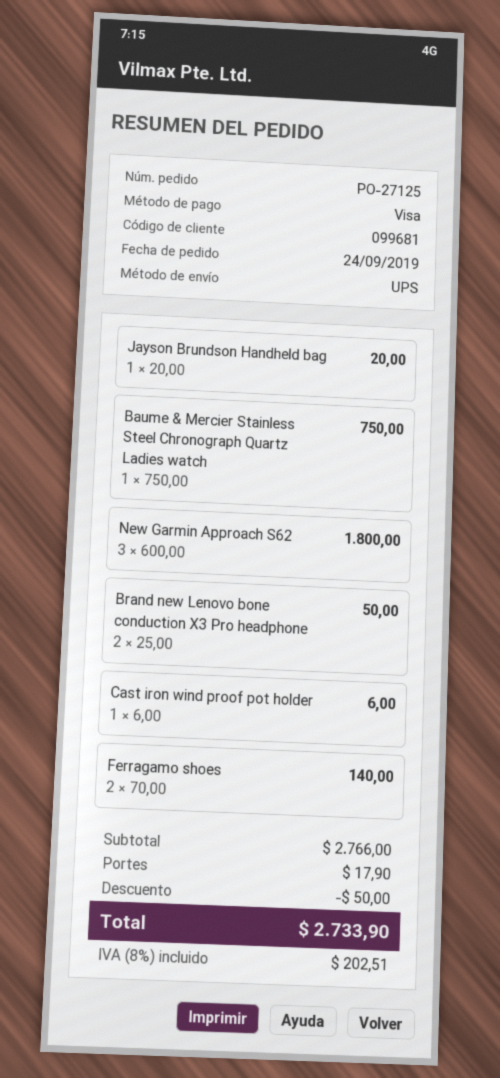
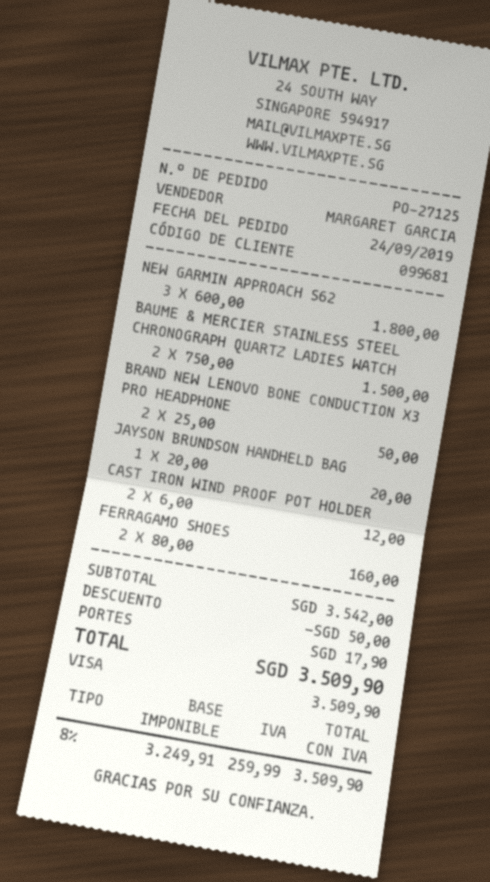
Baume & Mercier Stainless Steel Chronograph Quartz Ladies watch: 1 x 750.00 = 750.00 -> 2 x 750.00 = 1500.00
Cast iron wind proof pot holder: 1 x 6.00 = 6.00 -> 2 x 6.00 = 12.00
Ferragamo shoes: 2 x 70.00 = 140.00 -> 2 x 80.00 = 160.00
subtotal: 2766.00 -> 3542.00
tax: 8% = 202.51 -> 8% = 259.99
total: 2733.90 -> 3509.90

